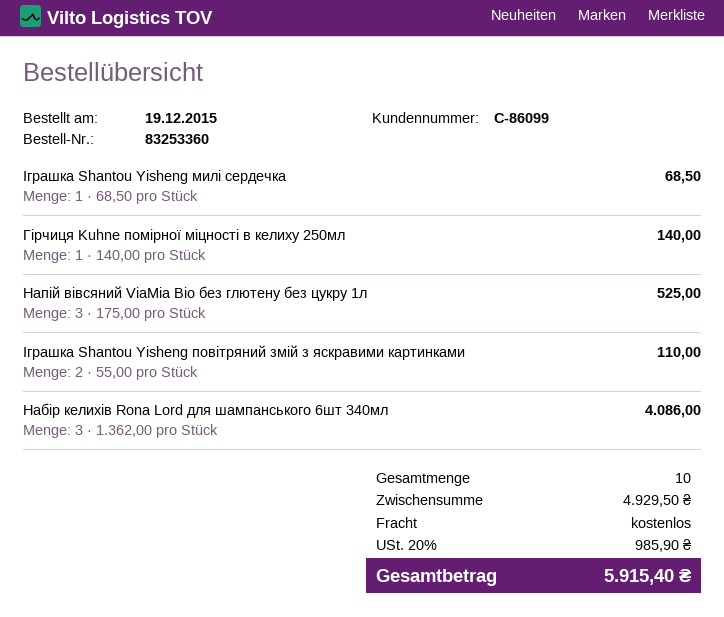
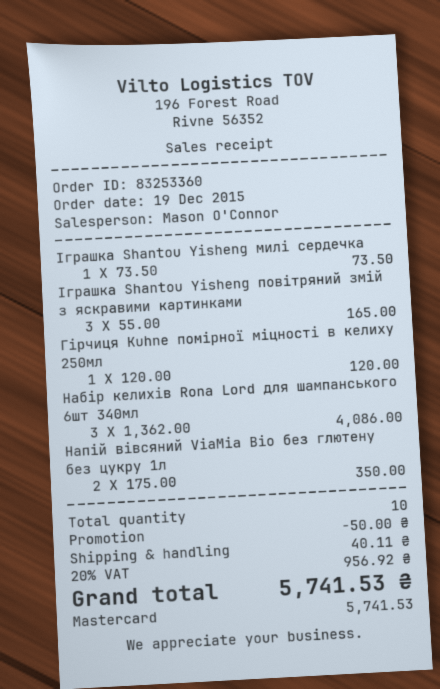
Іграшка Shantou Yisheng милі сердечка: 1 x 68.50 = 68.50 -> 1 x 73.50 = 73.50
Гірчиця Kuhne помірної міцності в келиху 250мл: 1 x 140.00 = 140.00 -> 1 x 120.00 = 120.00
Напій вівсяний ViaMia Bio без глютену без цукру 1л: 3 x 175.00 = 525.00 -> 2 x 175.00 = 350.00
Іграшка Shantou Yisheng повітряний змій з яскравими картинками: 2 x 55.00 = 110.00 -> 3 x 55.00 = 165.00
discount: none -> 50.00
shipping: 0.00 -> 40.11
tax: 20% = 985.90 -> 20% = 956.92
total: 5915.40 -> 5741.53

